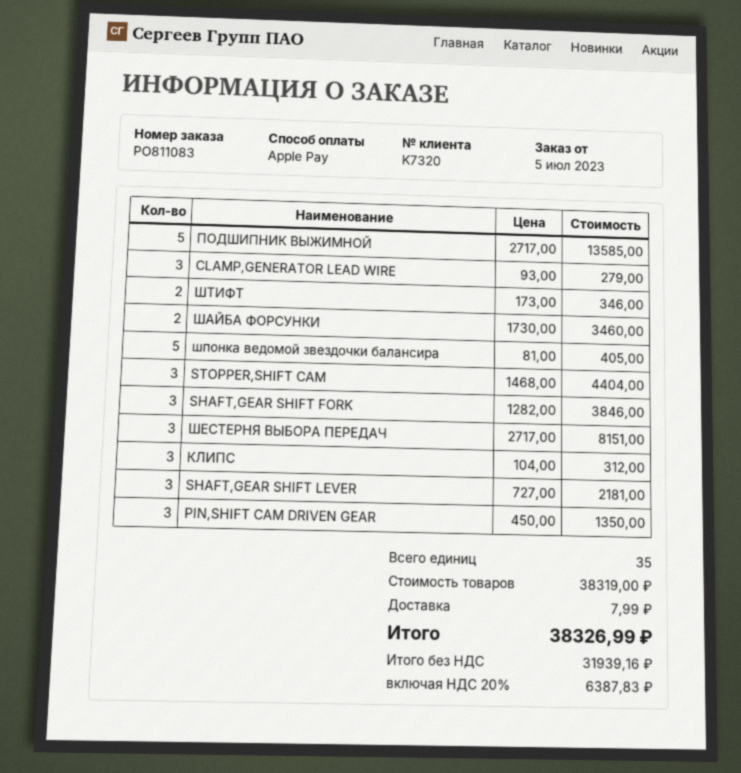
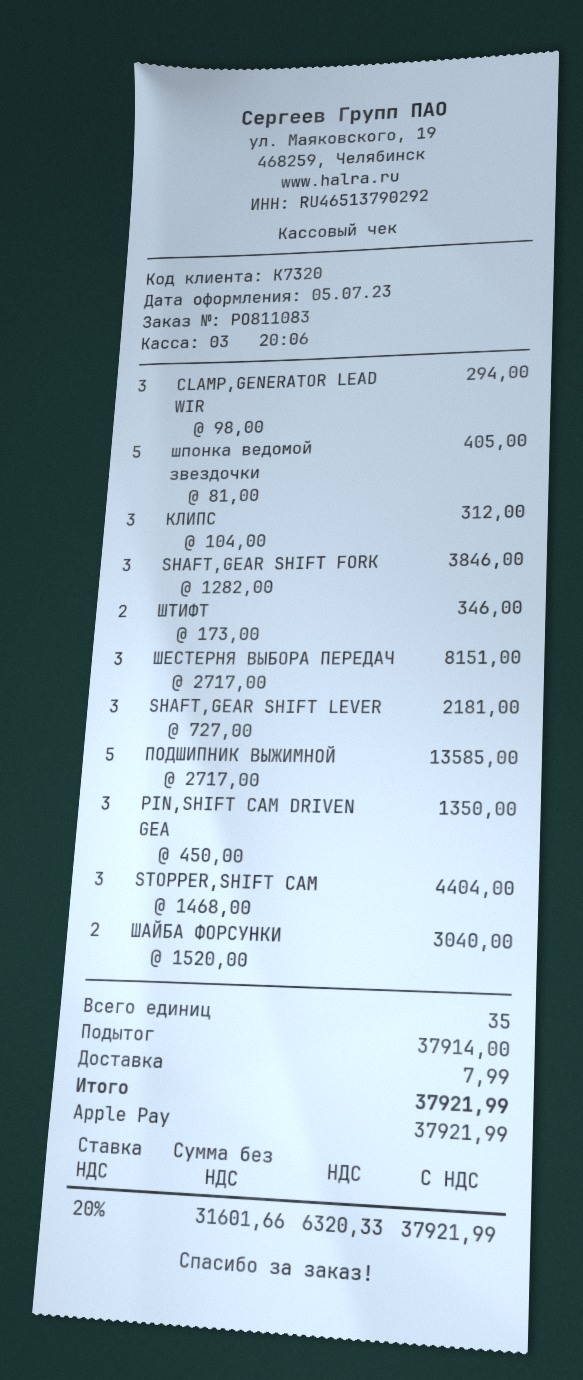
CLAMP,GENERATOR LEAD WIRE: 3 x 93.00 = 279.00 -> 3 x 98.00 = 294.00
ШАЙБА ФОРСУНКИ: 2 x 1730.00 = 3460.00 -> 2 x 1520.00 = 3040.00
subtotal: 38319.00 -> 37914.00
net: 31939.16 -> 31601.66
tax: 20% = 6387.83 -> 20% = 6320.33
total: 38326.99 -> 37921.99

